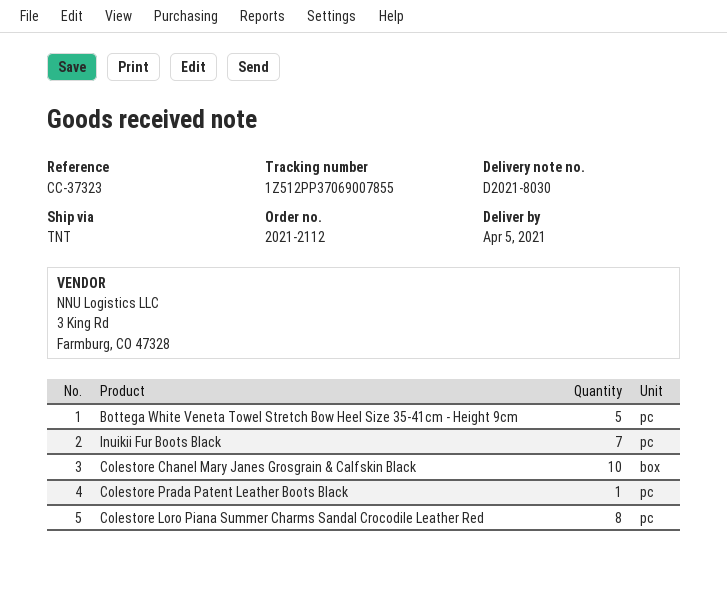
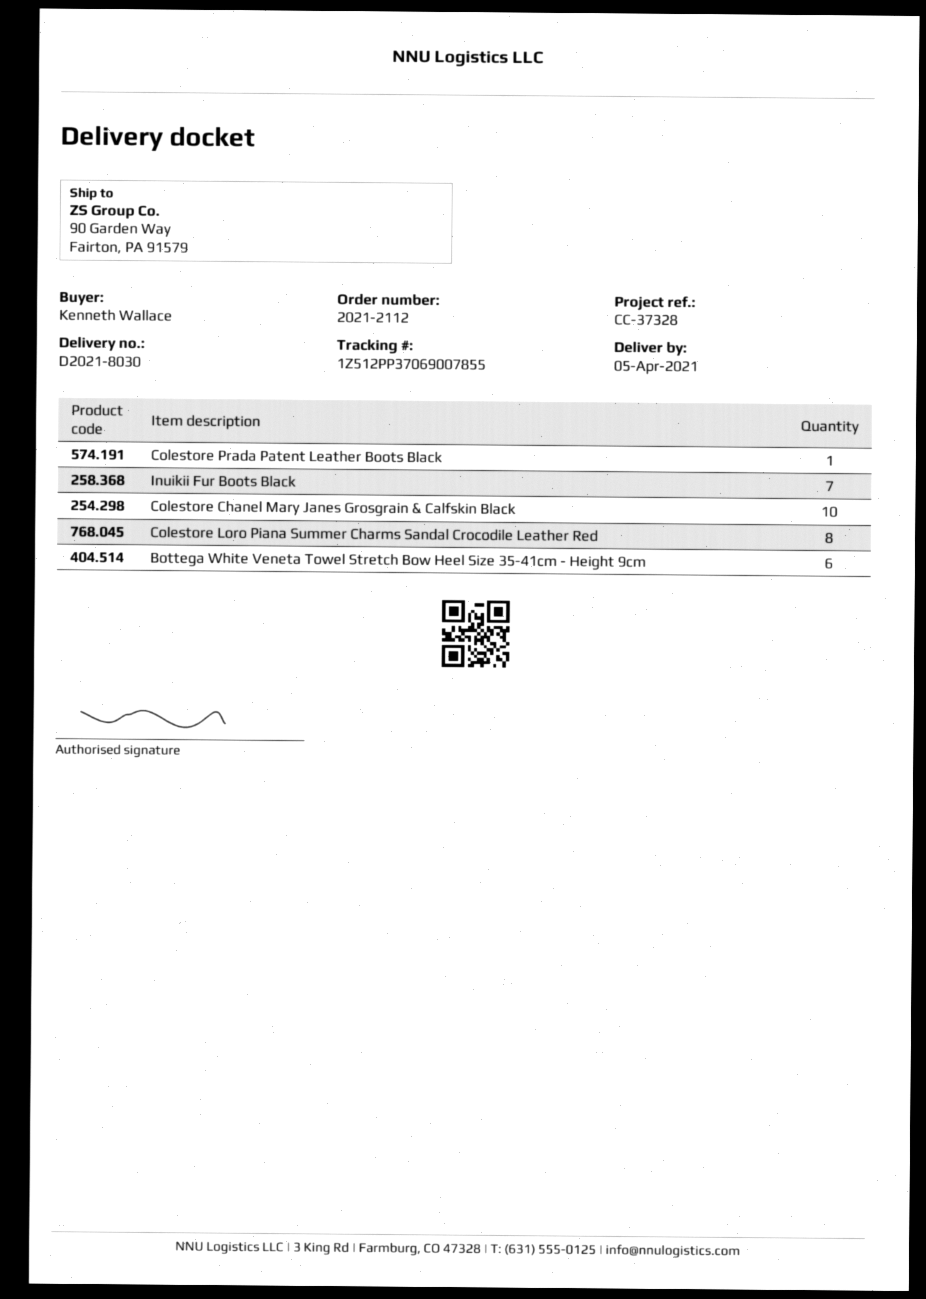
reference: CC-37323 -> CC-37328
Bottega White Veneta Towel Stretch Bow Heel Size 35-41cm - Height 9cm: 5 -> 6

